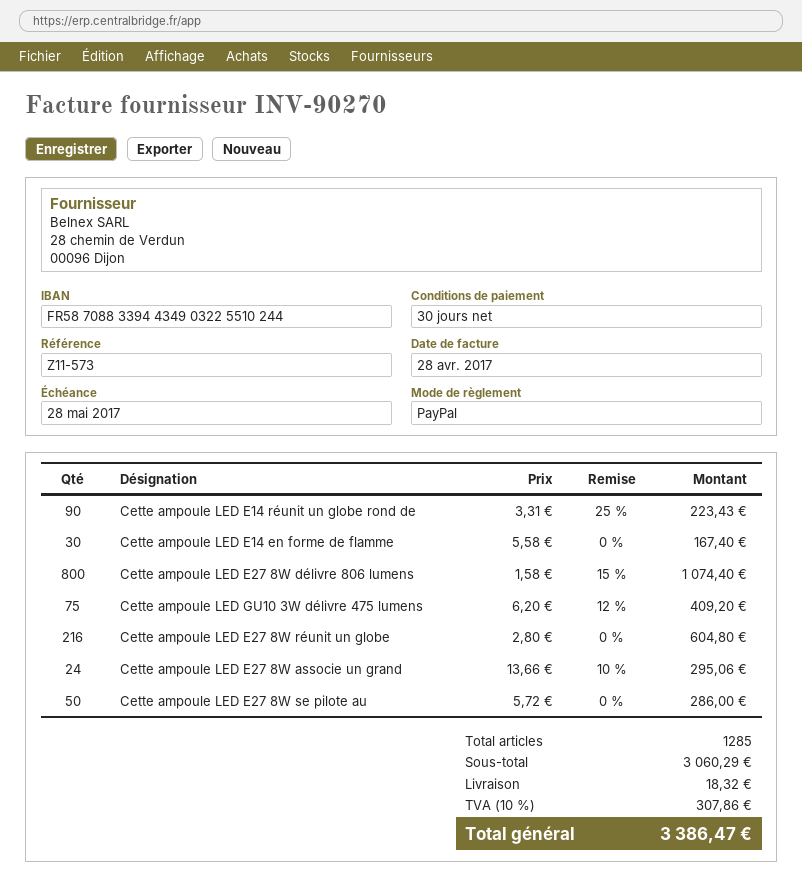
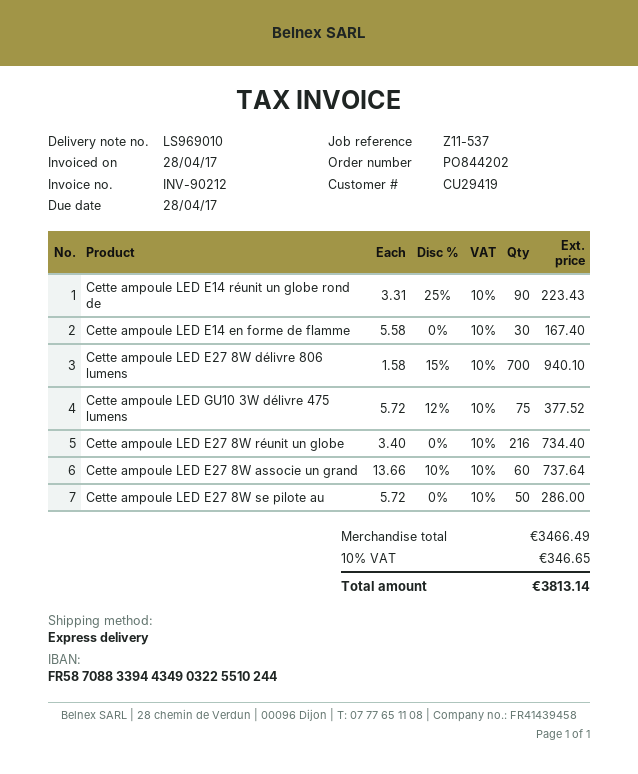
invoice number: INV-90270 -> INV-90212
due date: 2017-05-28 -> 2017-04-28
reference: Z11-573 -> Z11-537
Cette ampoule LED E27 8W délivre 806 lumens: 800 x 1.58 - 15% = 1074.40 -> 700 x 1.58 - 15% = 940.10
Cette ampoule LED GU10 3W délivre 475 lumens: 75 x 6.20 - 12% = 409.20 -> 75 x 5.72 - 12% = 377.52
Cette ampoule LED E27 8W réunit un globe: 216 x 2.80 = 604.80 -> 216 x 3.40 = 734.40
Cette ampoule LED E27 8W associe un grand: 24 x 13.66 - 10% = 295.06 -> 60 x 13.66 - 10% = 737.64
subtotal: 3060.29 -> 3466.49
shipping: 18.32 -> none
tax: 10% = 307.86 -> 10% = 346.65
total: 3386.47 -> 3813.14

